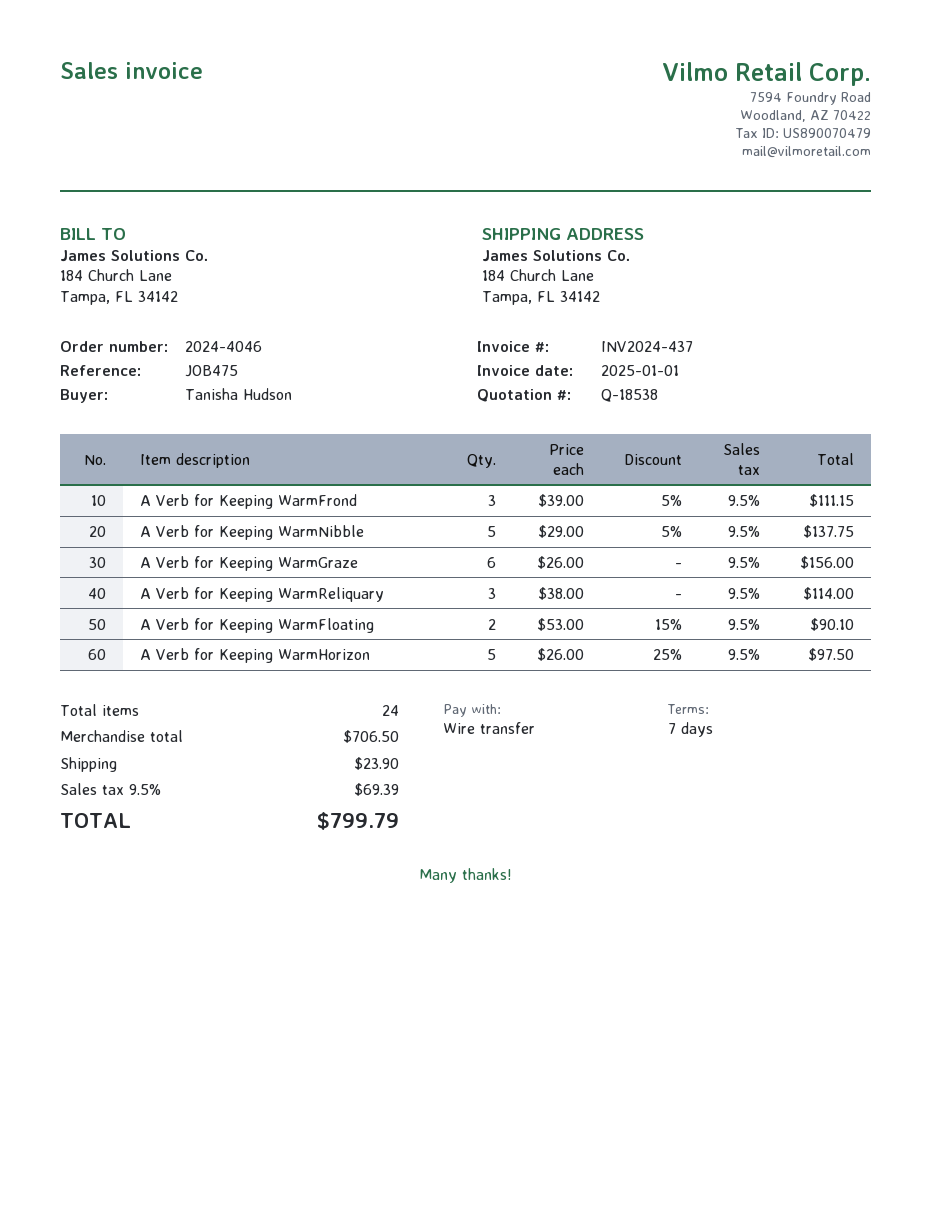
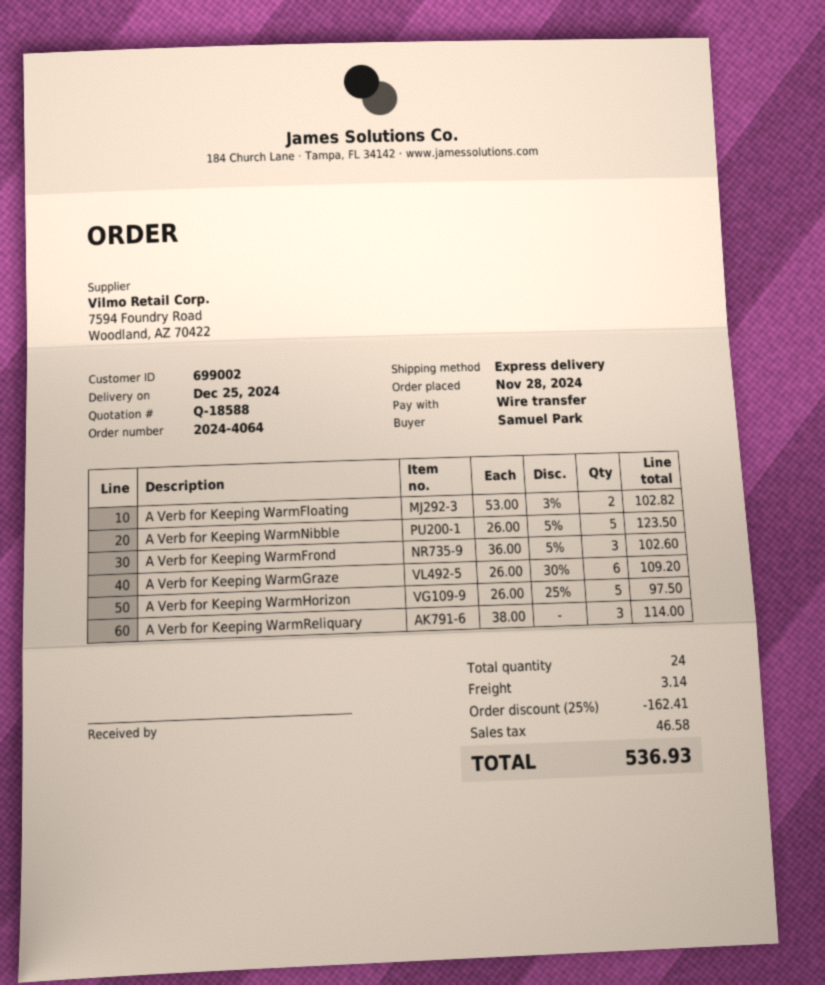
quote number: Q-18538 -> Q-18588
order number: 2024-4046 -> 2024-4064
ordered by: Tanisha Hudson -> Samuel Park
A Verb for Keeping WarmFrond: 3 x 39.00 - 5% = 111.15 -> 3 x 36.00 - 5% = 102.60
A Verb for Keeping WarmNibble: 5 x 29.00 - 5% = 137.75 -> 5 x 26.00 - 5% = 123.50
A Verb for Keeping WarmGraze: 6 x 26.00 = 156.00 -> 6 x 26.00 - 30% = 109.20
A Verb for Keeping WarmFloating: 2 x 53.00 - 15% = 90.10 -> 2 x 53.00 - 3% = 102.82
discount: none -> 25% = 162.41
shipping: 23.90 -> 3.14
tax: 69.39 -> 46.58
total: 799.79 -> 536.93

